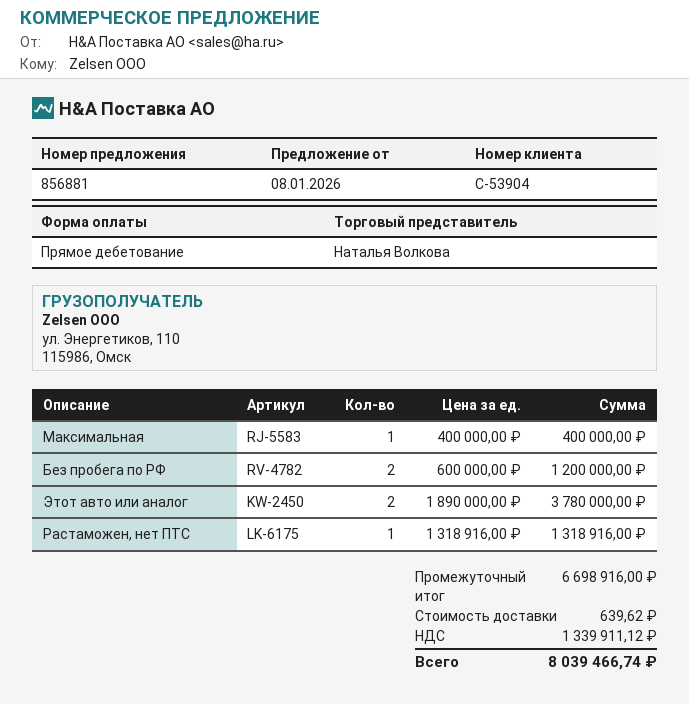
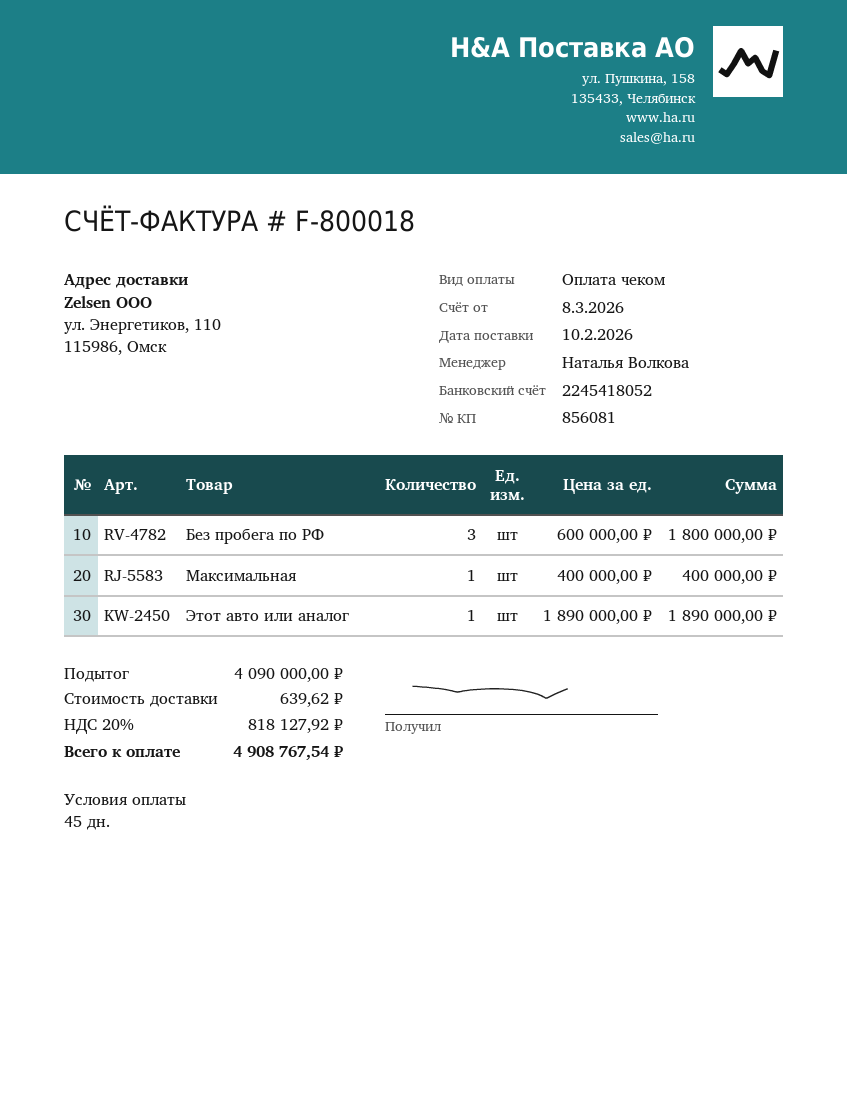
quote number: 856881 -> 856081
payment method: direct debit -> cheque
Без пробега по РФ: 2 x 600000.00 = 1200000.00 -> 3 x 600000.00 = 1800000.00
Этот авто или аналог: 2 x 1890000.00 = 3780000.00 -> 1 x 1890000.00 = 1890000.00
Растаможен, нет ПТС: 1 x 1318916.00 = 1318916.00 -> none
subtotal: 6698916.00 -> 4090000.00
tax: 1339911.12 -> 818127.92
total: 8039466.74 -> 4908767.54

